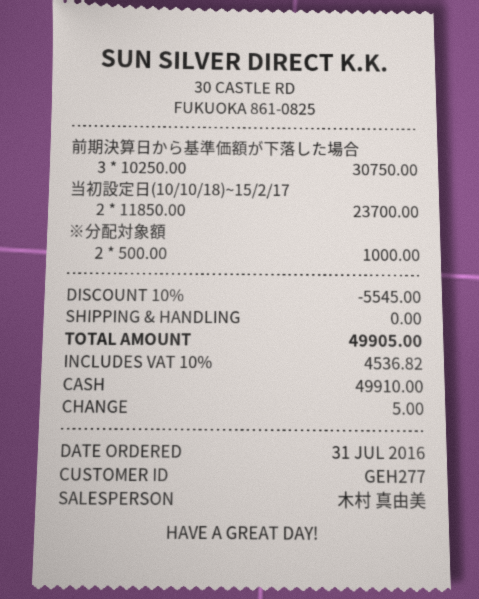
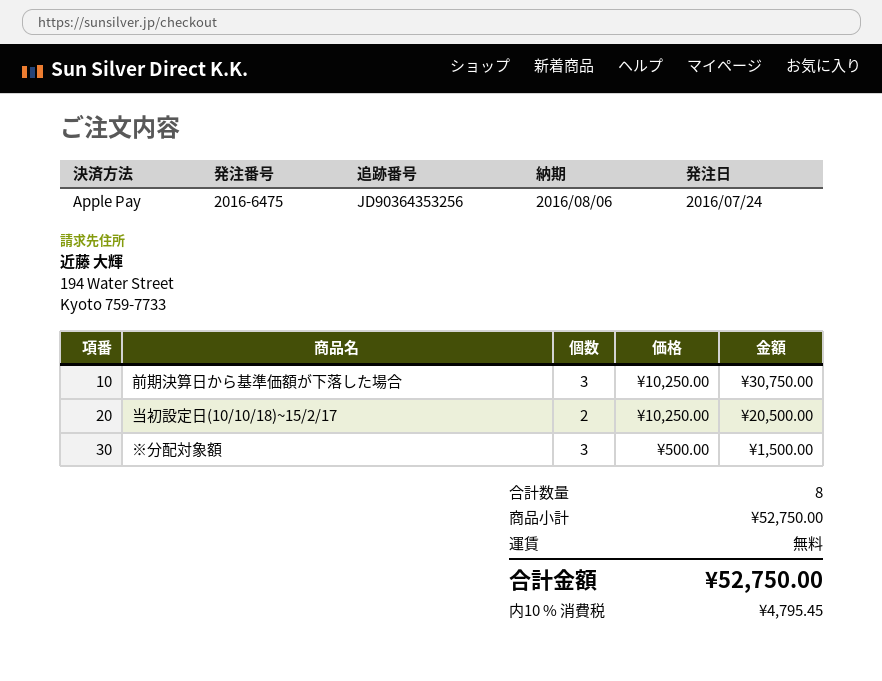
order date: 2016-07-31 -> 2016-07-24
payment method: cash -> Apple Pay
当初設定日(10/10/18)~15/2/17: 2 x 11850.00 = 23700.00 -> 2 x 10250.00 = 20500.00
※分配対象額: 2 x 500.00 = 1000.00 -> 3 x 500.00 = 1500.00
discount: 10% = 5545.00 -> none
tax: 10% = 4536.82 -> 10% = 4795.45
total: 49905.00 -> 52750.00

